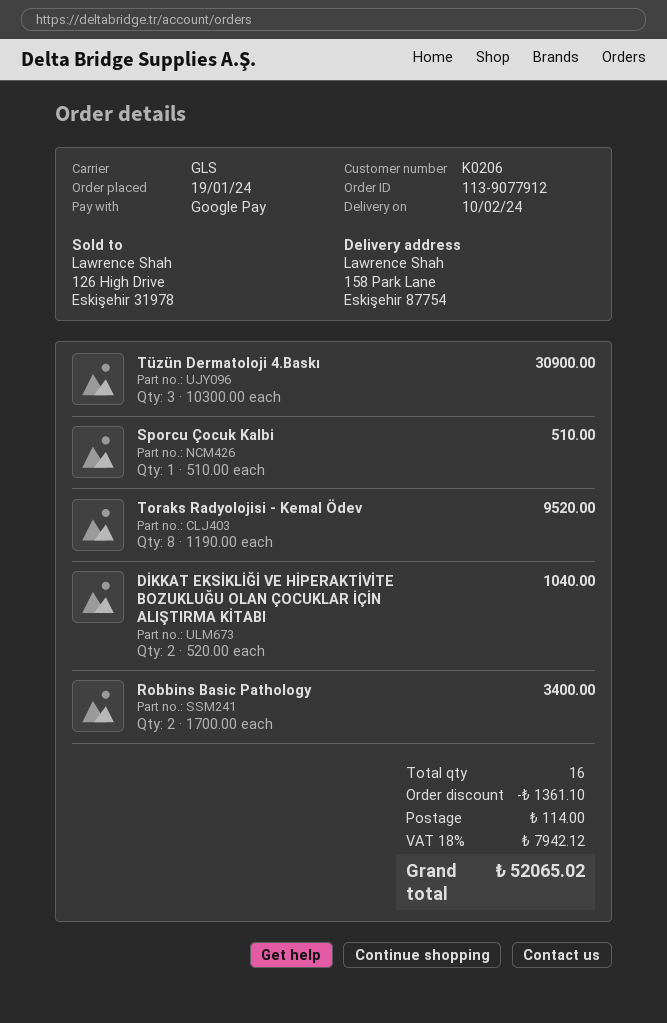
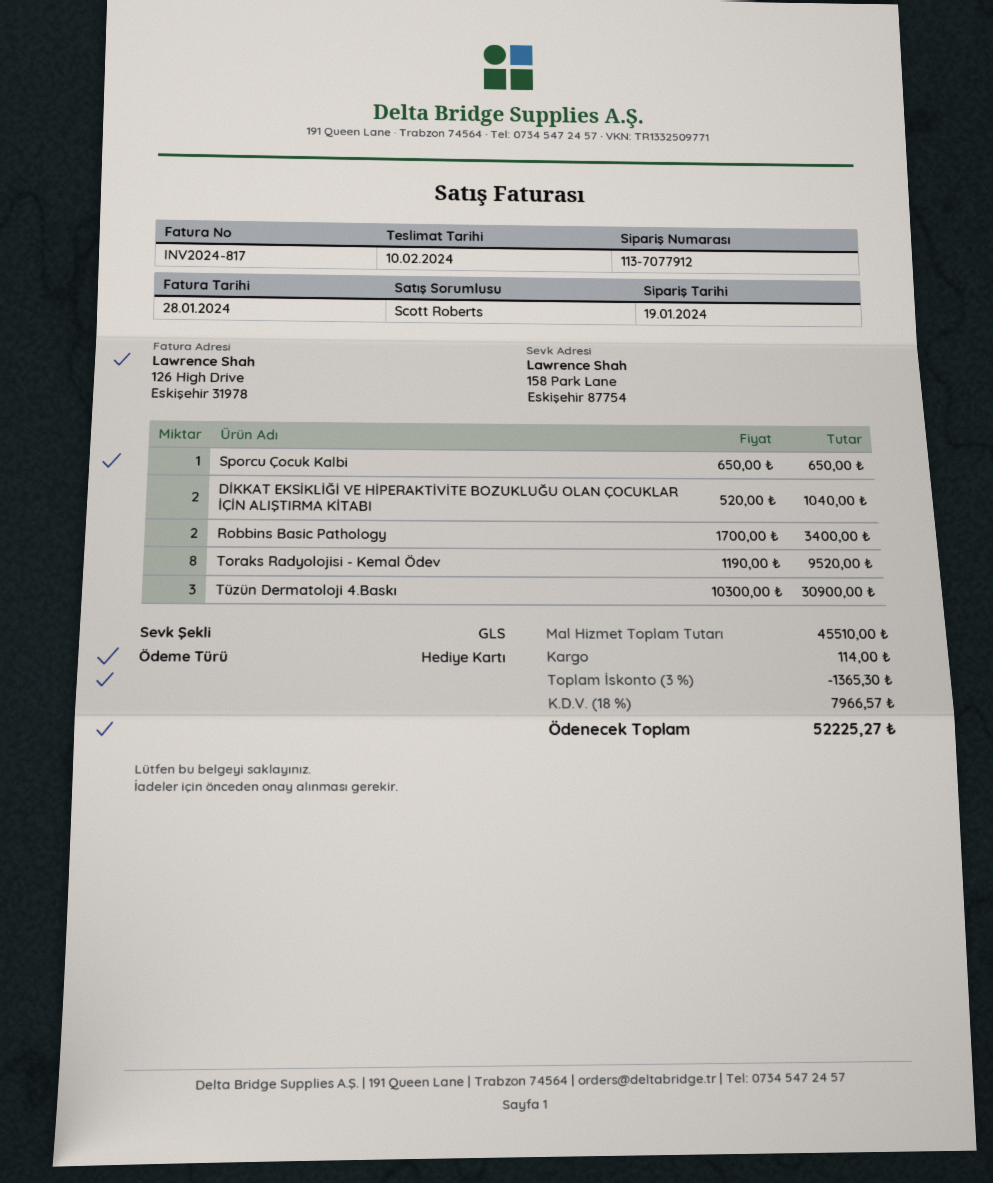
order number: 113-9077912 -> 113-7077912
payment method: Google Pay -> gift card
Sporcu Çocuk Kalbi: 1 x 510.00 = 510.00 -> 1 x 650.00 = 650.00
discount: 1361.10 -> 1365.30
tax: 18% = 7942.12 -> 18% = 7966.57
total: 52065.02 -> 52225.27

